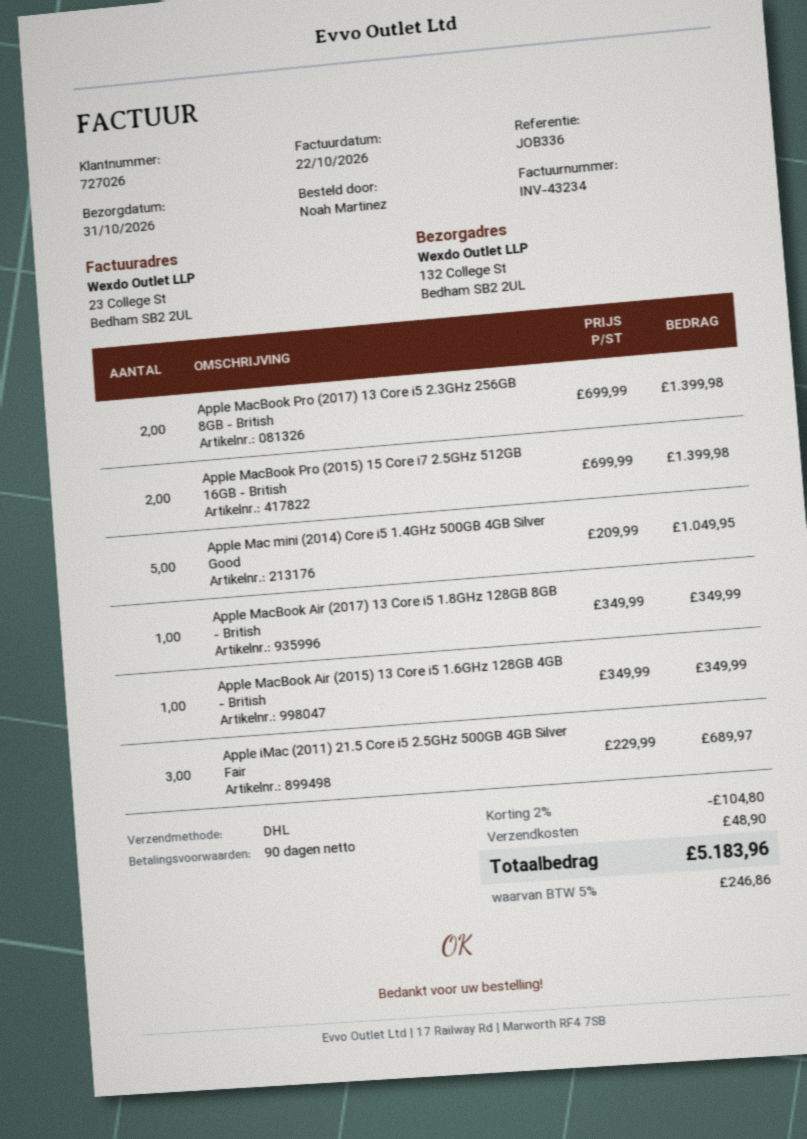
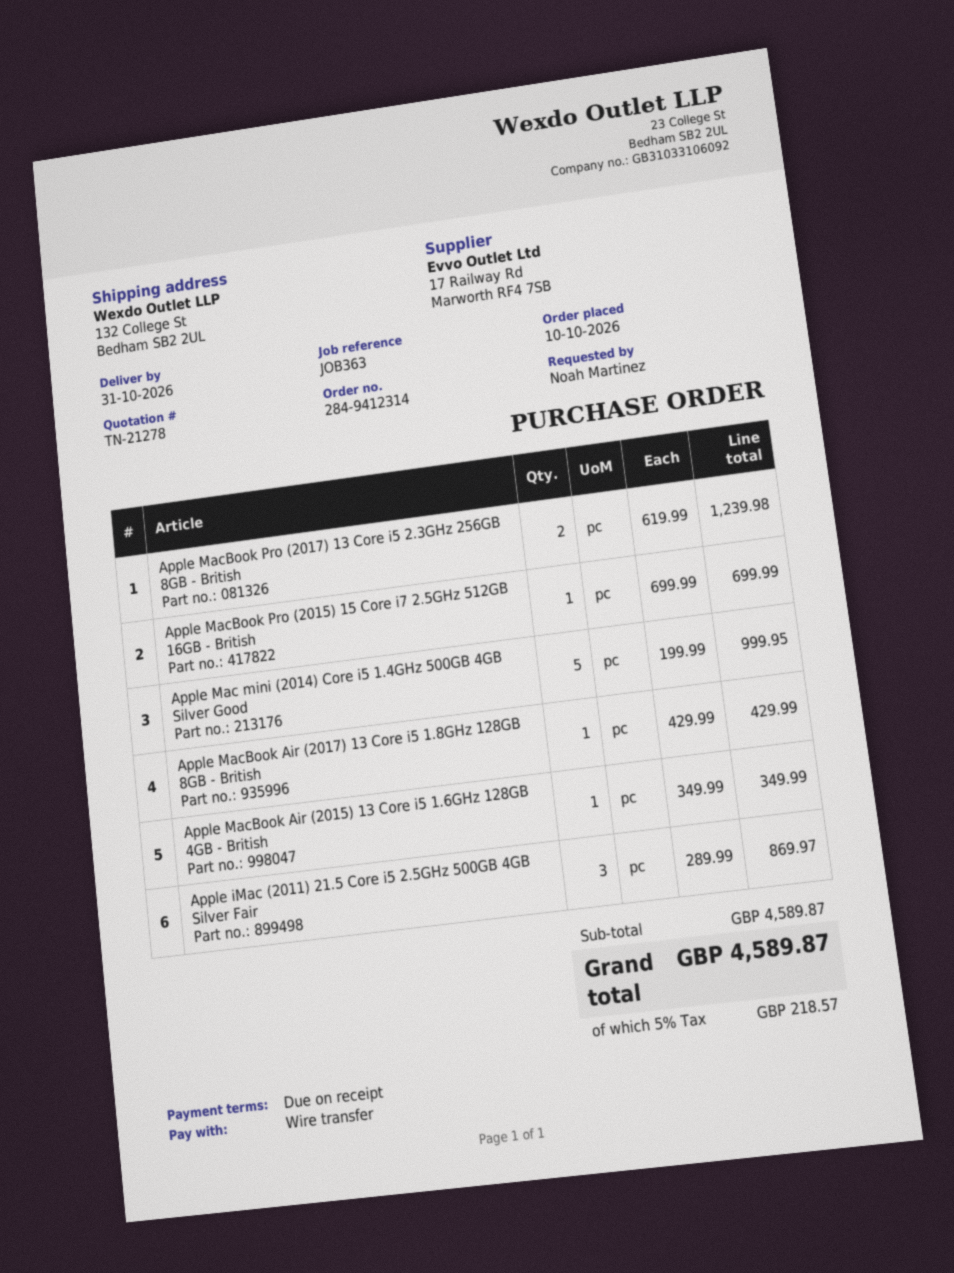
payment terms: 90 days -> on receipt
reference: JOB336 -> JOB363
Apple MacBook Pro (2017) 13 Core i5 2.3GHz 256GB 8GB - British: 2 x 699.99 = 1399.98 -> 2 x 619.99 = 1239.98
Apple MacBook Pro (2015) 15 Core i7 2.5GHz 512GB 16GB - British: 2 x 699.99 = 1399.98 -> 1 x 699.99 = 699.99
Apple Mac mini (2014) Core i5 1.4GHz 500GB 4GB Silver Good: 5 x 209.99 = 1049.95 -> 5 x 199.99 = 999.95
Apple MacBook Air (2017) 13 Core i5 1.8GHz 128GB 8GB - British: 1 x 349.99 = 349.99 -> 1 x 429.99 = 429.99
Apple iMac (2011) 21.5 Core i5 2.5GHz 500GB 4GB Silver Fair: 3 x 229.99 = 689.97 -> 3 x 289.99 = 869.97
discount: 2% = 104.80 -> none
shipping: 48.90 -> none
tax: 5% = 246.86 -> 5% = 218.57
total: 5183.96 -> 4589.87

